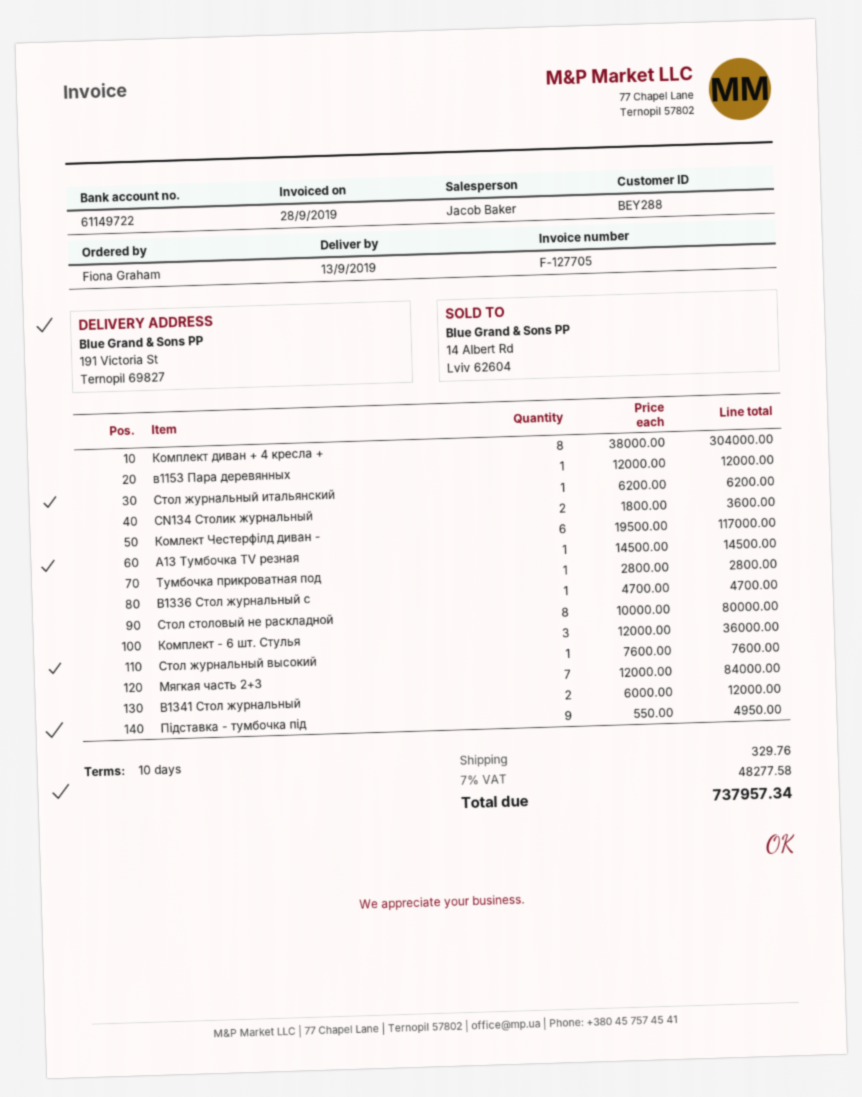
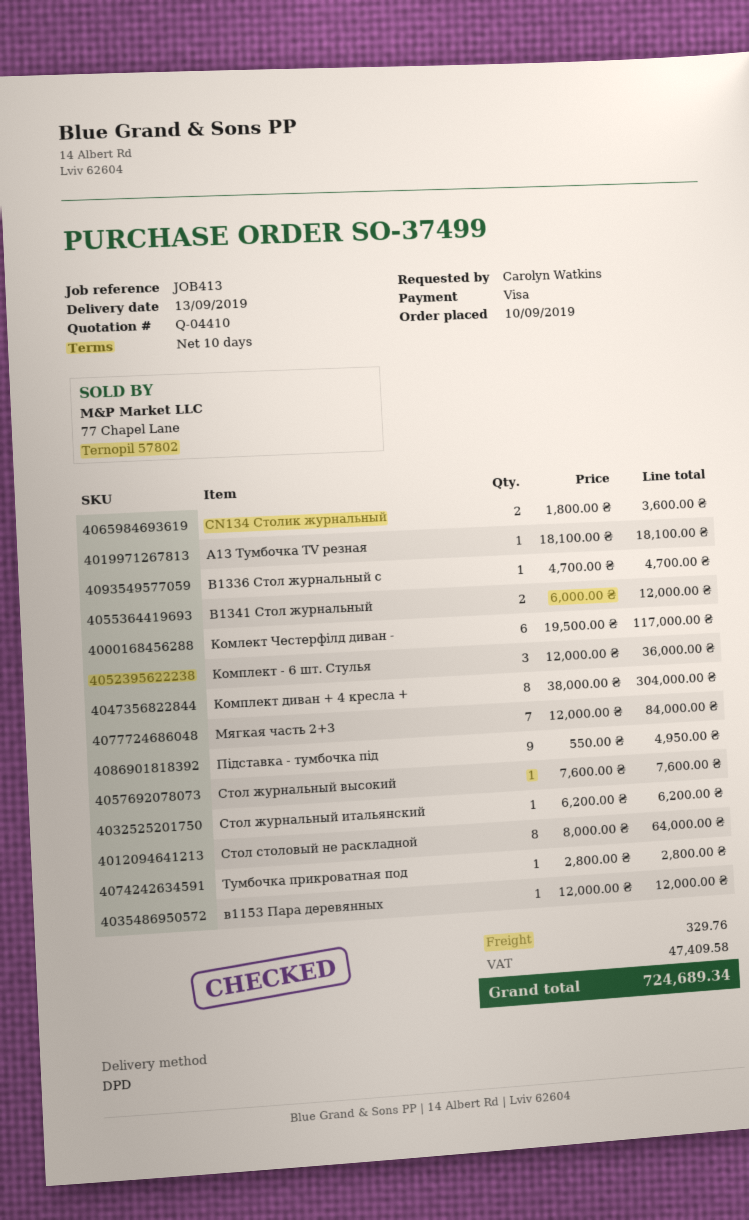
ordered by: Fiona Graham -> Carolyn Watkins
А13 Тумбочка TV резная: 1 x 14500.00 = 14500.00 -> 1 x 18100.00 = 18100.00
Стол столовый не раскладной: 8 x 10000.00 = 80000.00 -> 8 x 8000.00 = 64000.00
tax: 48277.58 -> 47409.58
total: 737957.34 -> 724689.34

